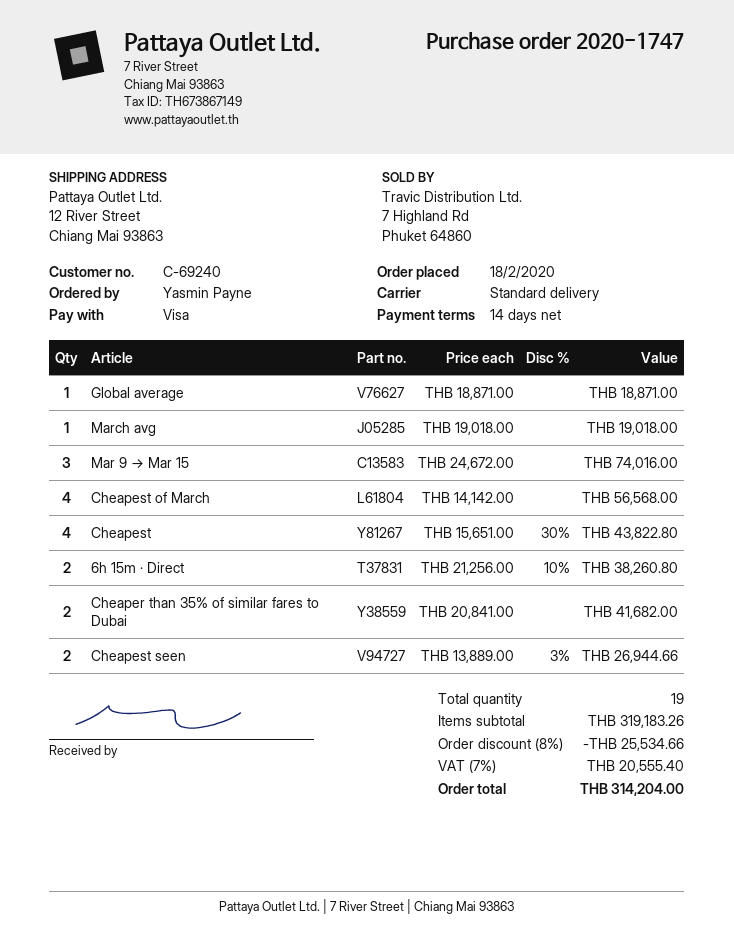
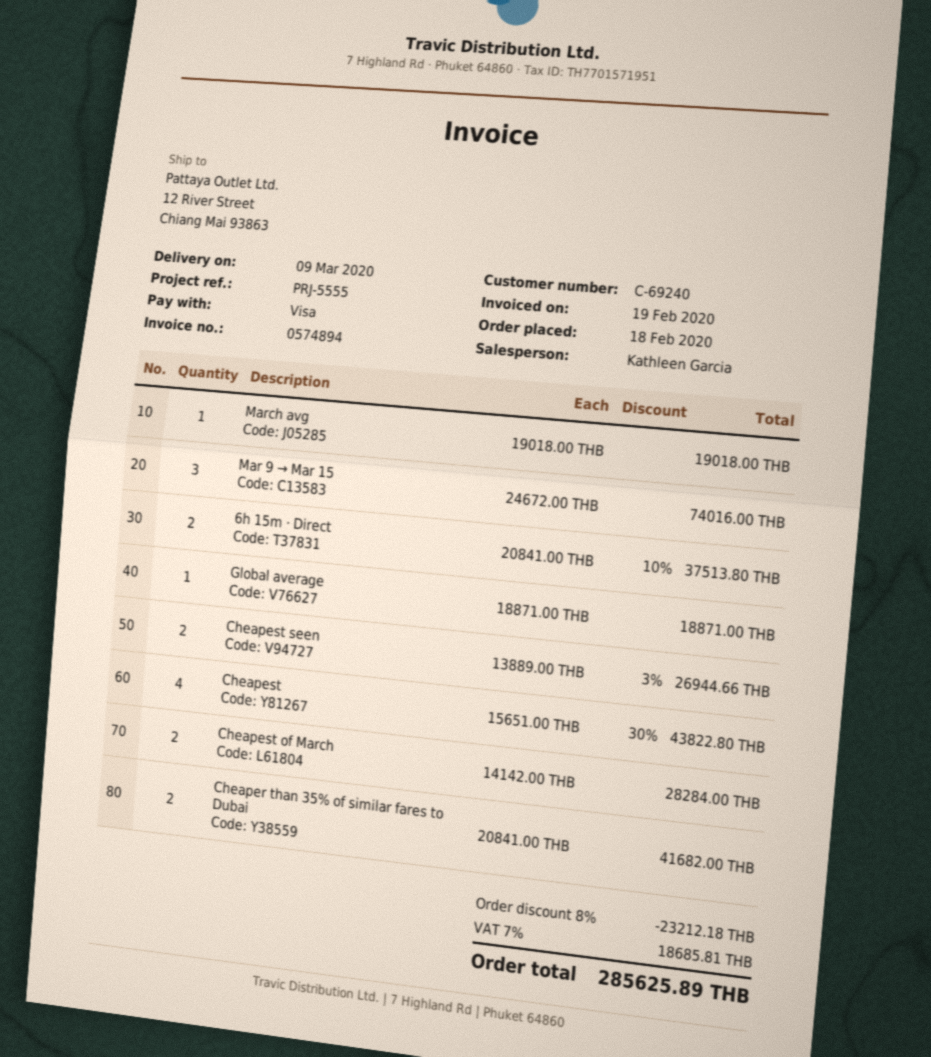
Cheapest of March: 4 x 14142.00 = 56568.00 -> 2 x 14142.00 = 28284.00
6h 15m · Direct: 2 x 21256.00 - 10% = 38260.80 -> 2 x 20841.00 - 10% = 37513.80
discount: 8% = 25534.66 -> 8% = 23212.18
tax: 7% = 20555.40 -> 7% = 18685.81
total: 314204.00 -> 285625.89

